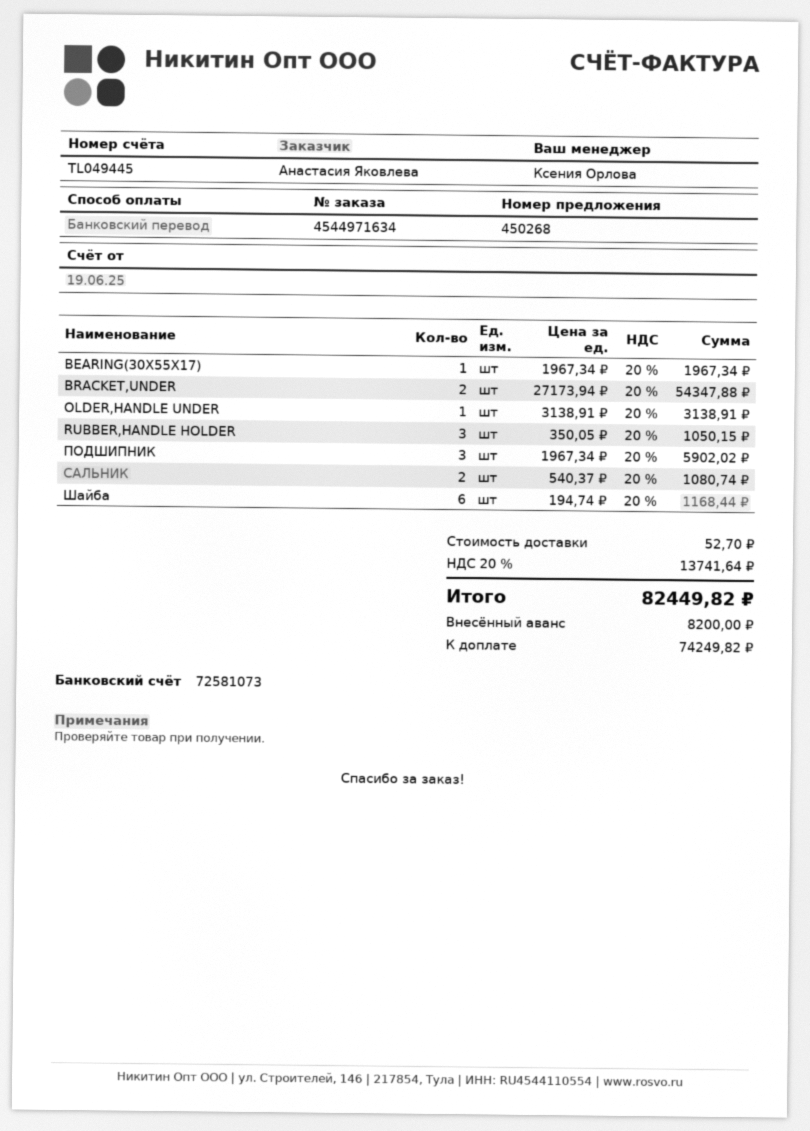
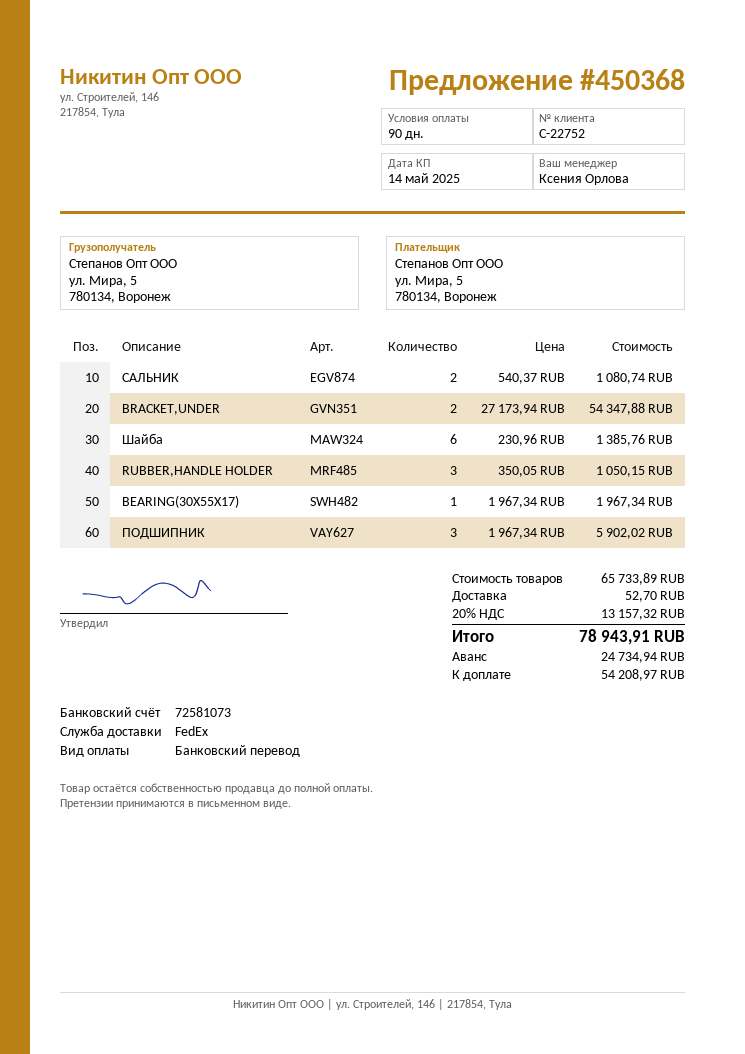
quote number: 450268 -> 450368
OLDER,HANDLE UNDER: 1 x 3138.91 = 3138.91 -> none
Шайба: 6 x 194.74 = 1168.44 -> 6 x 230.96 = 1385.76
tax: 20% = 13741.64 -> 20% = 13157.32
total: 82449.82 -> 78943.91
deposit: 8200.00 -> 24734.94
balance: 74249.82 -> 54208.97

